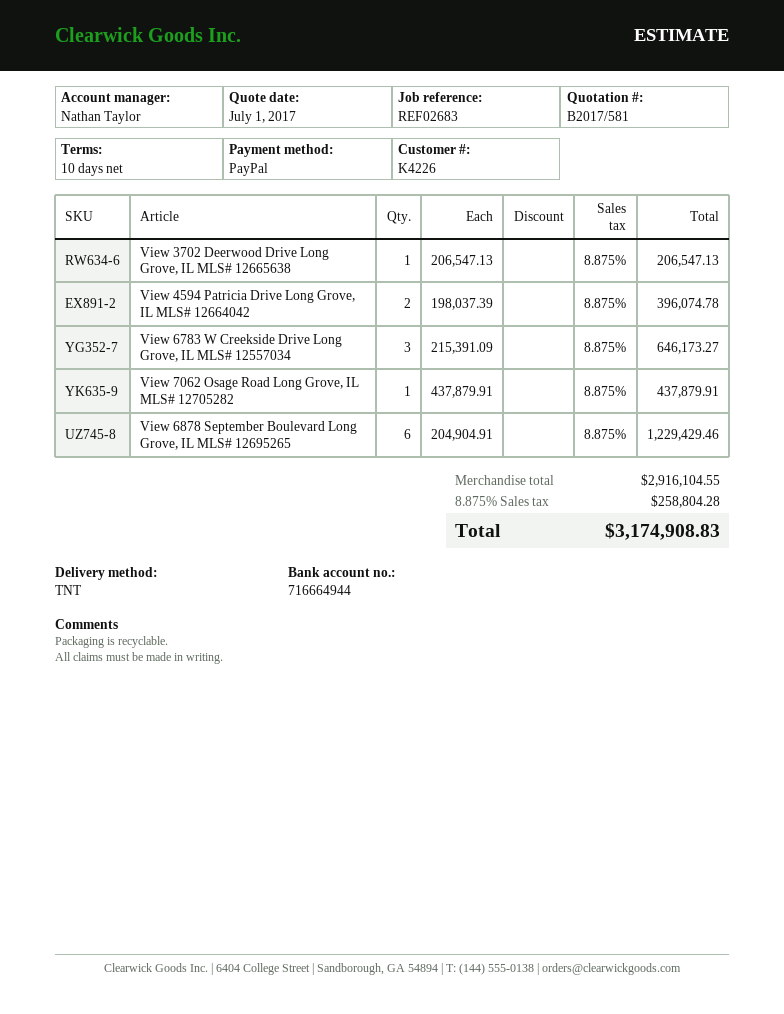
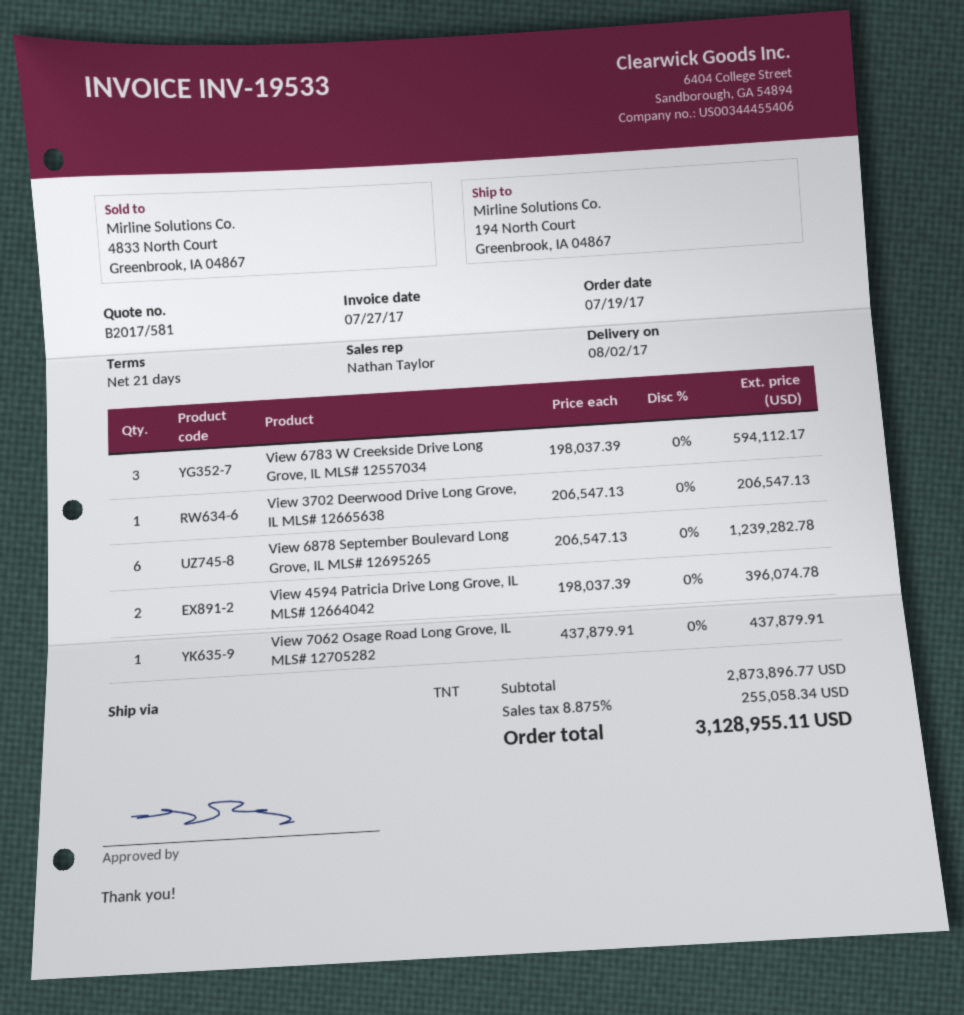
payment terms: 10 days -> 21 days
View 6783 W Creekside Drive Long Grove, IL MLS# 12557034: 3 x 215391.09 = 646173.27 -> 3 x 198037.39 = 594112.17
View 6878 September Boulevard Long Grove, IL MLS# 12695265: 6 x 204904.91 = 1229429.46 -> 6 x 206547.13 = 1239282.78
subtotal: 2916104.55 -> 2873896.77
tax: 8.875% = 258804.28 -> 8.875% = 255058.34
total: 3174908.83 -> 3128955.11

